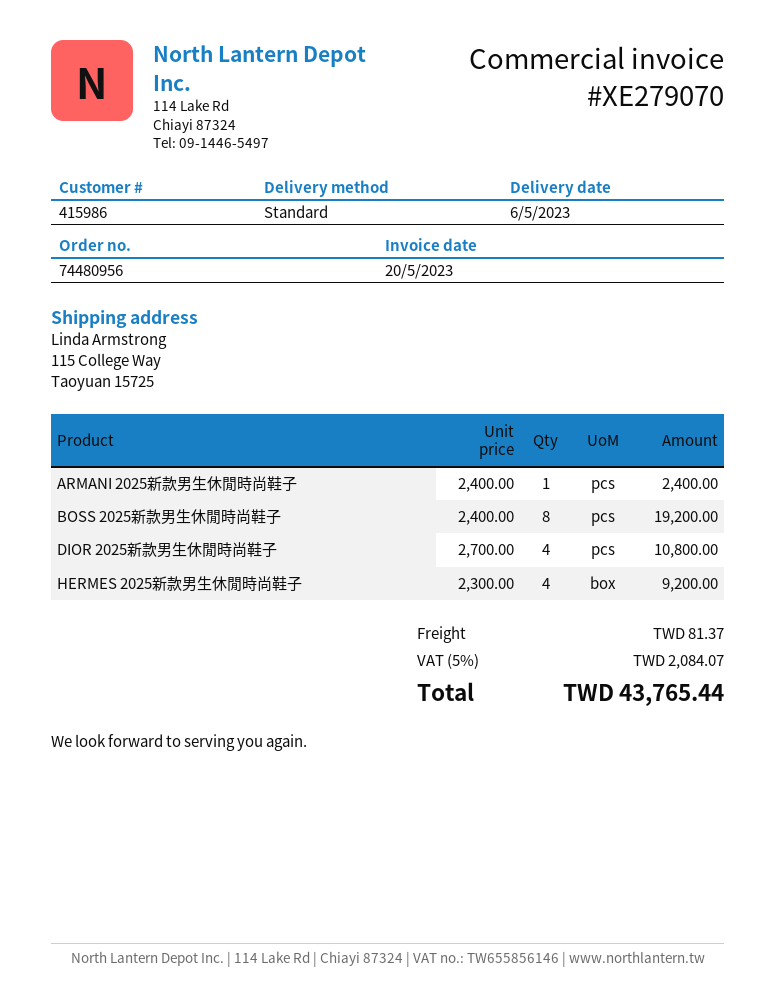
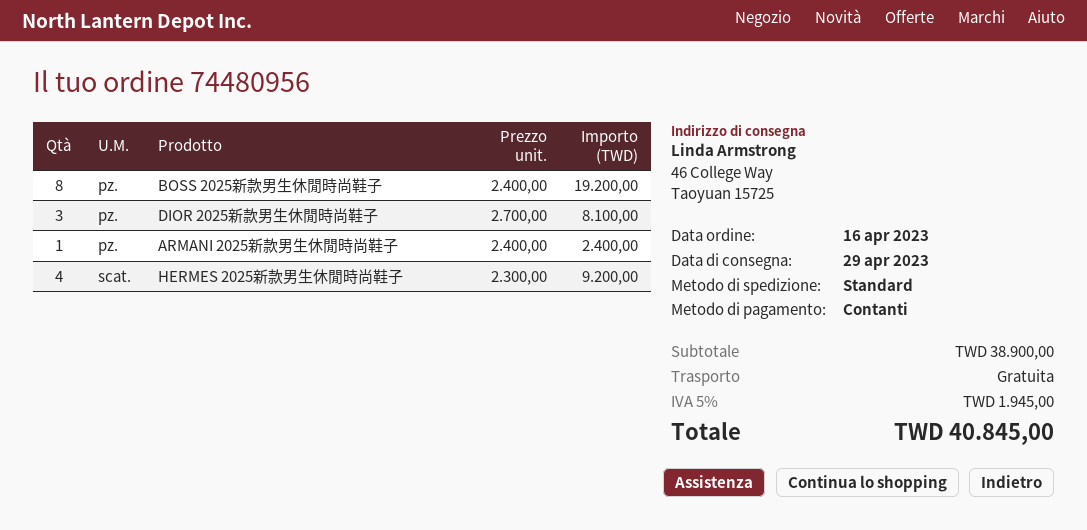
delivery date: 2023-05-06 -> 2023-04-29
ship to: 115 College Way, Taoyuan 15725 -> 46 College Way, Taoyuan 15725
DIOR 2025新款男生休閒時尚鞋子: 4 x 2700.00 = 10800.00 -> 3 x 2700.00 = 8100.00
shipping: 81.37 -> 0.00
tax: 5% = 2084.07 -> 5% = 1945.00
total: 43765.44 -> 40845.00

